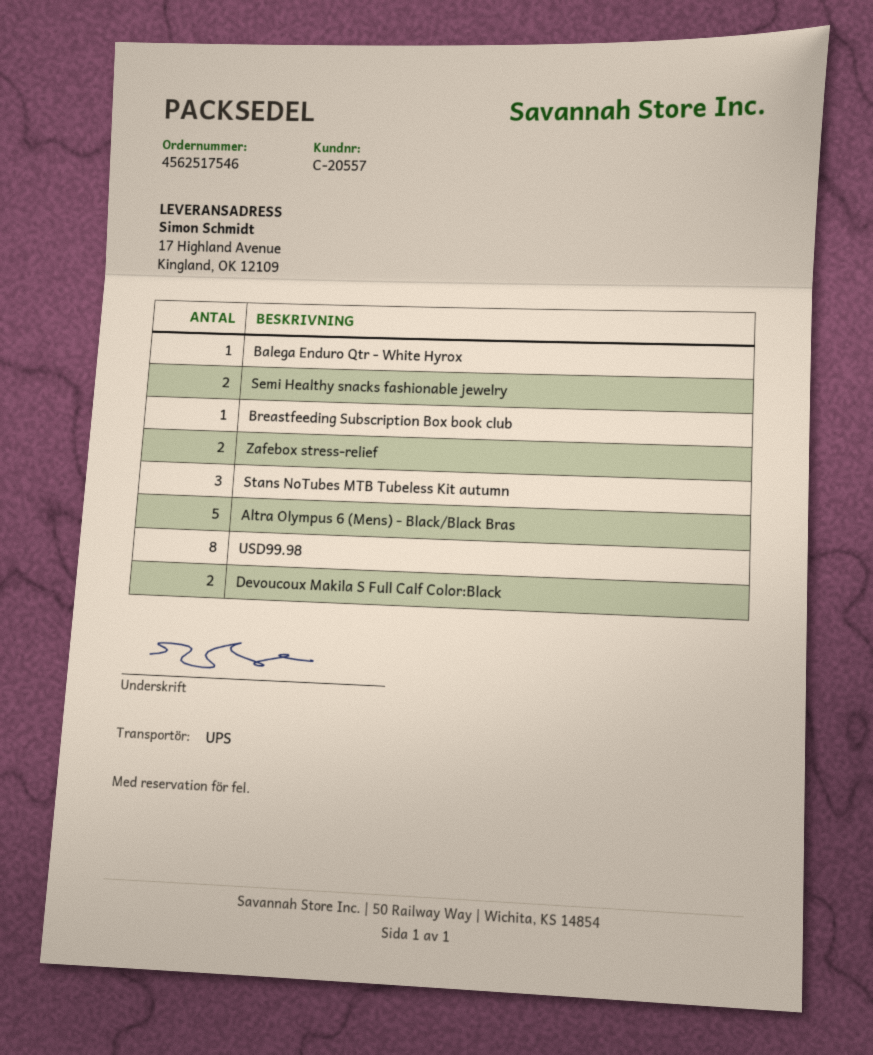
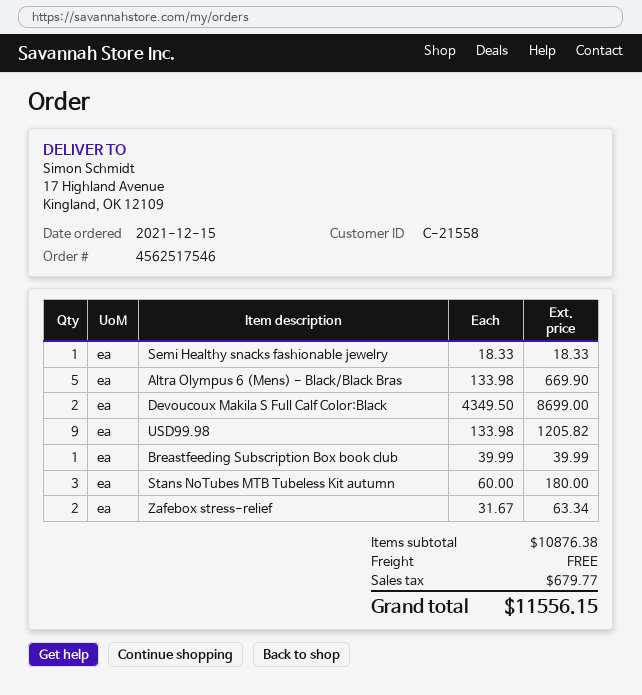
customer number: C-20557 -> C-21558
Balega Enduro Qtr - White Hyrox: 1 -> none
Semi Healthy snacks fashionable jewelry: 2 -> 1
USD99.98: 8 -> 9

